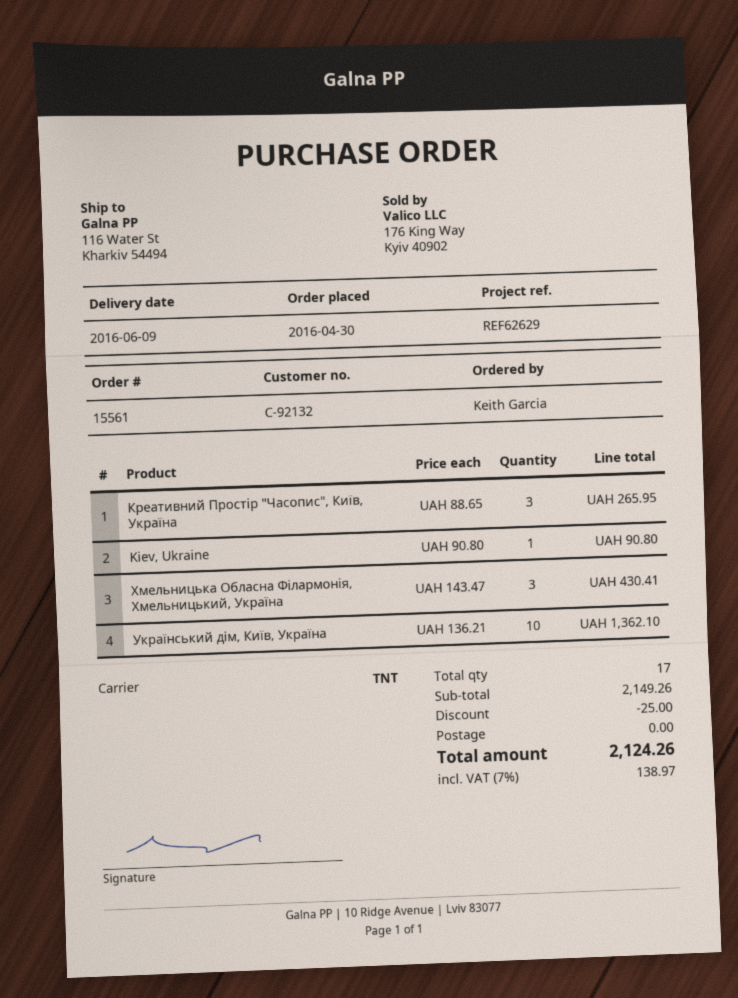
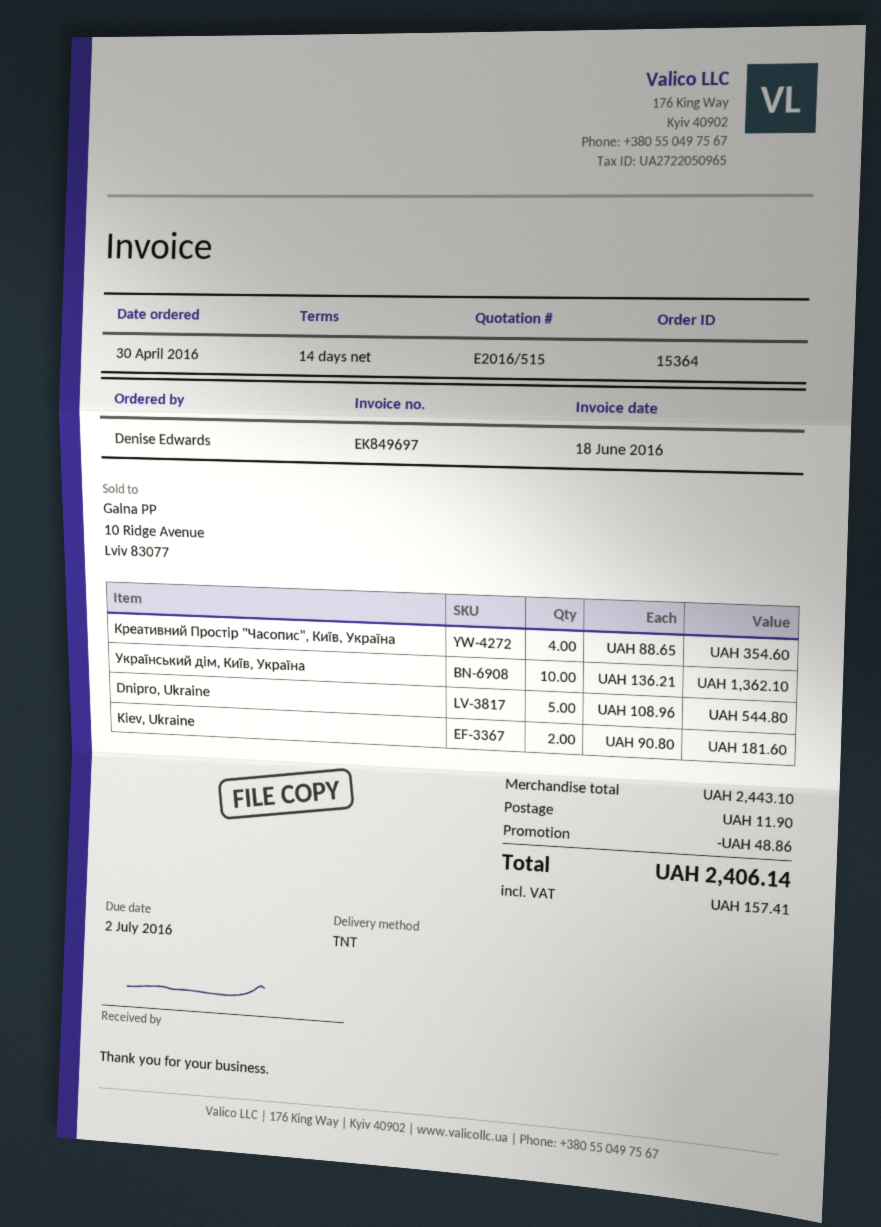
order number: 15561 -> 15364
ordered by: Keith Garcia -> Denise Edwards
Креативний Простір "Часопис", Київ, Україна: 3 x 88.65 = 265.95 -> 4 x 88.65 = 354.60
Kiev, Ukraine: 1 x 90.80 = 90.80 -> 2 x 90.80 = 181.60
Хмельницька Обласна Філармонія, Хмельницький, Україна: 3 x 143.47 = 430.41 -> none
Dnipro, Ukraine: none -> 5 x 108.96 = 544.80
subtotal: 2149.26 -> 2443.10
discount: 25.00 -> 48.86
shipping: 0.00 -> 11.90
tax: 138.97 -> 157.41
total: 2124.26 -> 2406.14

